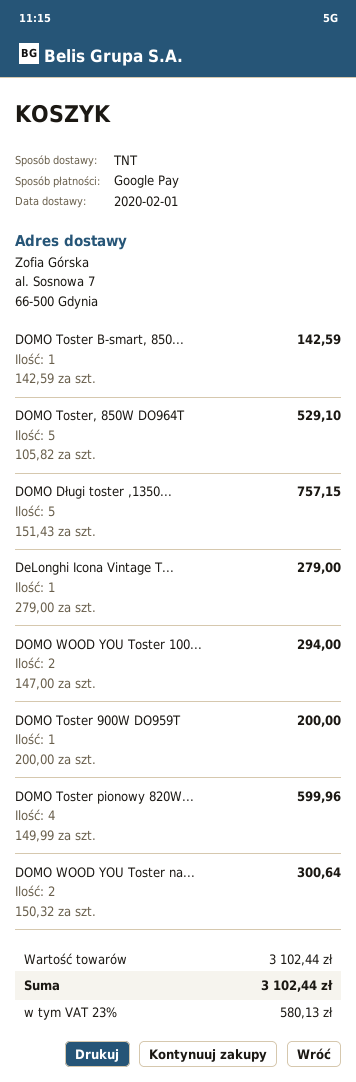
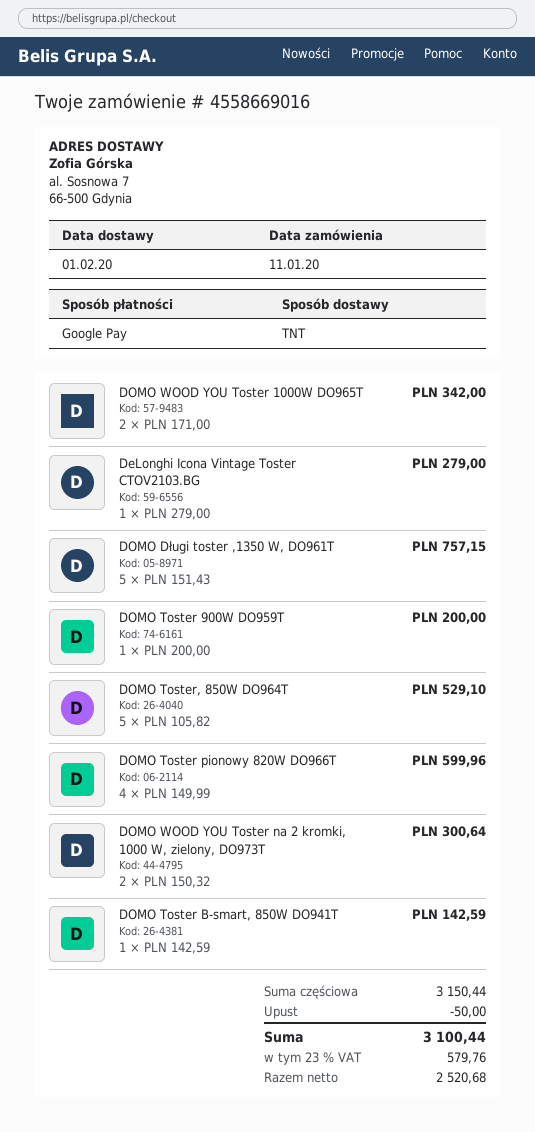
DOMO WOOD YOU Toster 100...: 2 x 147.00 = 294.00 -> 2 x 171.00 = 342.00
subtotal: 3102.44 -> 3150.44
discount: none -> 50.00
tax: 23% = 580.13 -> 23% = 579.76
total: 3102.44 -> 3100.44

